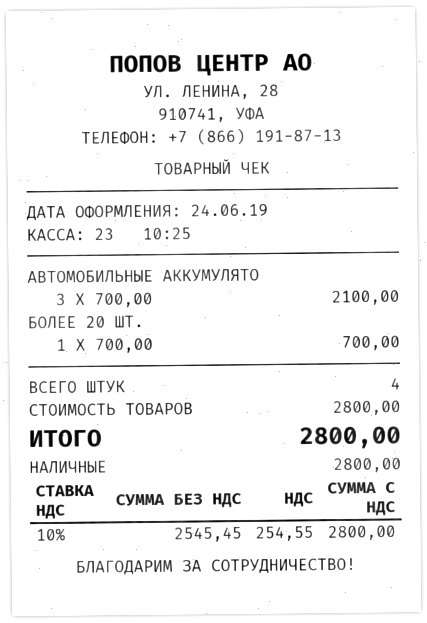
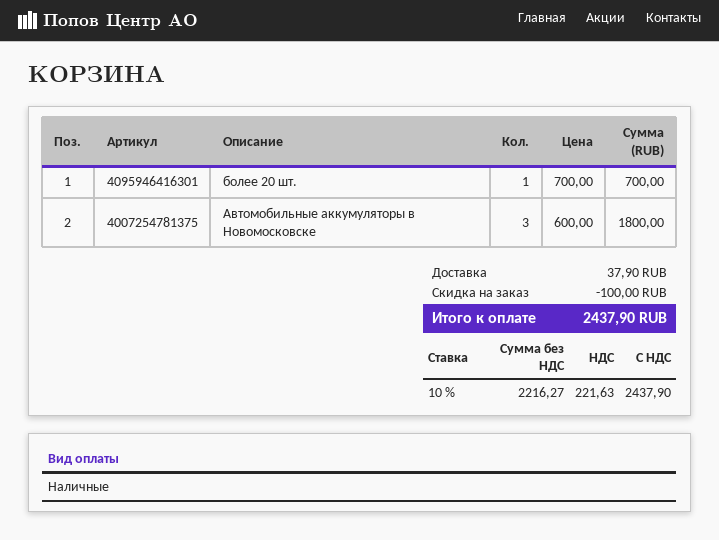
АВТОМОБИЛЬНЫЕ АККУМУЛЯТО: 3 x 700.00 = 2100.00 -> 3 x 600.00 = 1800.00
discount: none -> 100.00
shipping: none -> 37.90
net: 2545.45 -> 2216.27
tax: 10% = 254.55 -> 10% = 221.63
total: 2800.00 -> 2437.90

